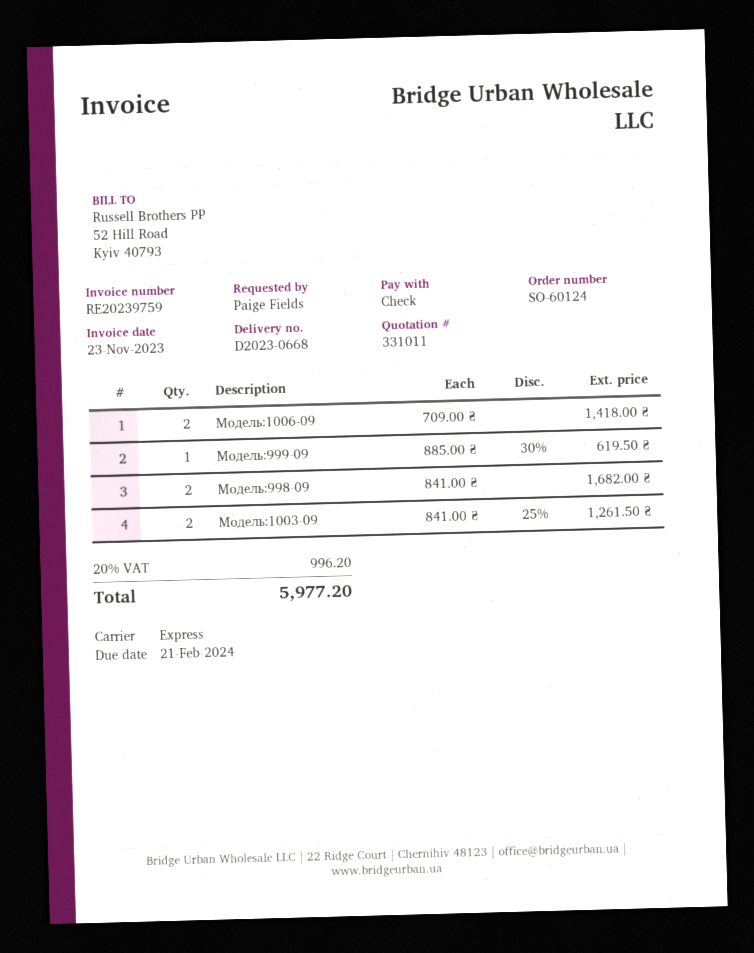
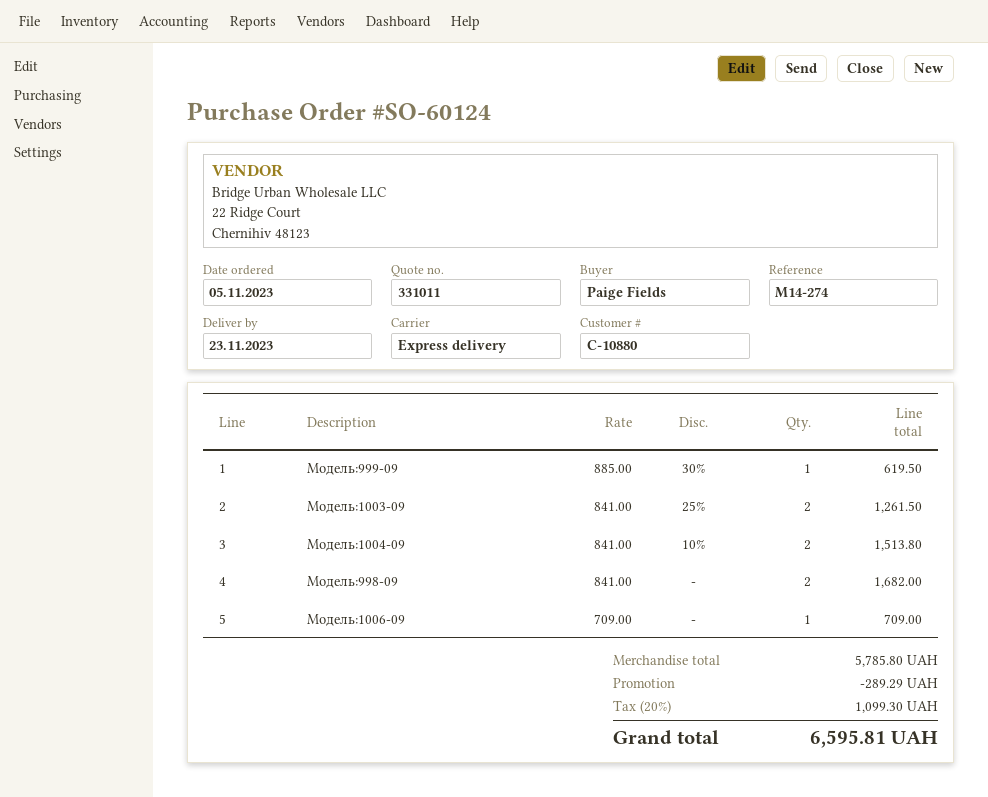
Модель:1006-09: 2 x 709.00 = 1418.00 -> 1 x 709.00 = 709.00
Модель:1004-09: none -> 2 x 841.00 - 10% = 1513.80
discount: none -> 289.29
tax: 20% = 996.20 -> 20% = 1099.30
total: 5977.20 -> 6595.81

